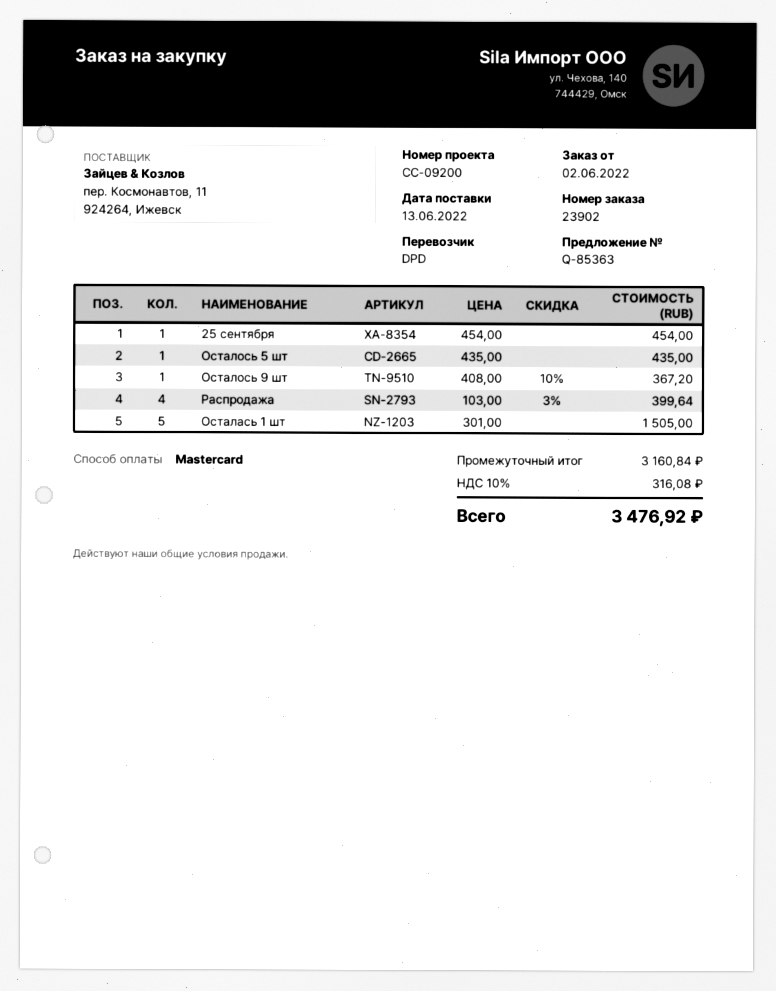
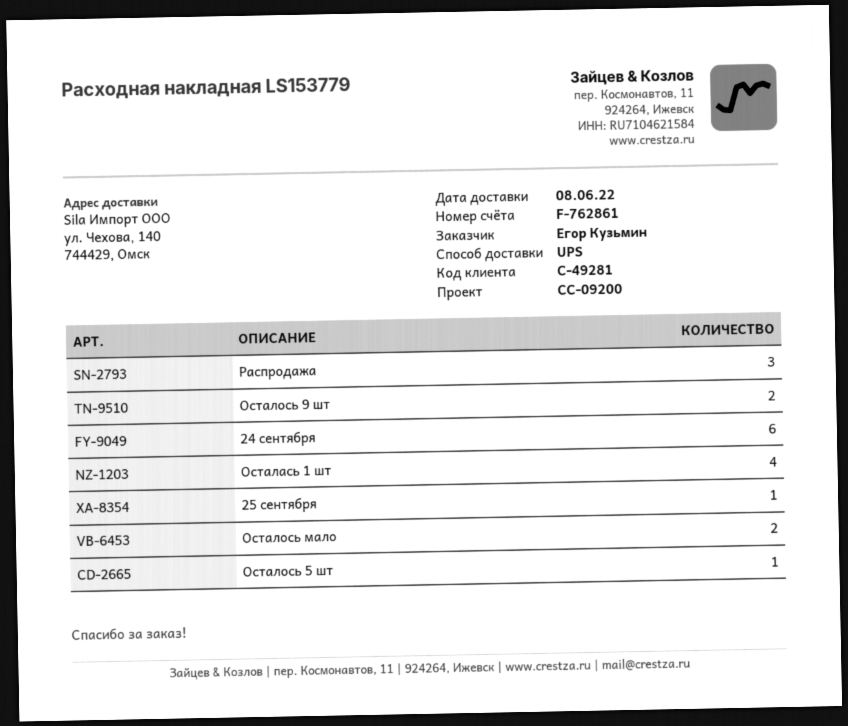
delivery date: 2022-06-13 -> 2022-06-08
shipping method: DPD -> UPS
Осталось 9 шт: 1 -> 2
Распродажа: 4 -> 3
Осталась 1 шт: 5 -> 4
24 сентября: none -> 6
Осталось мало: none -> 2

